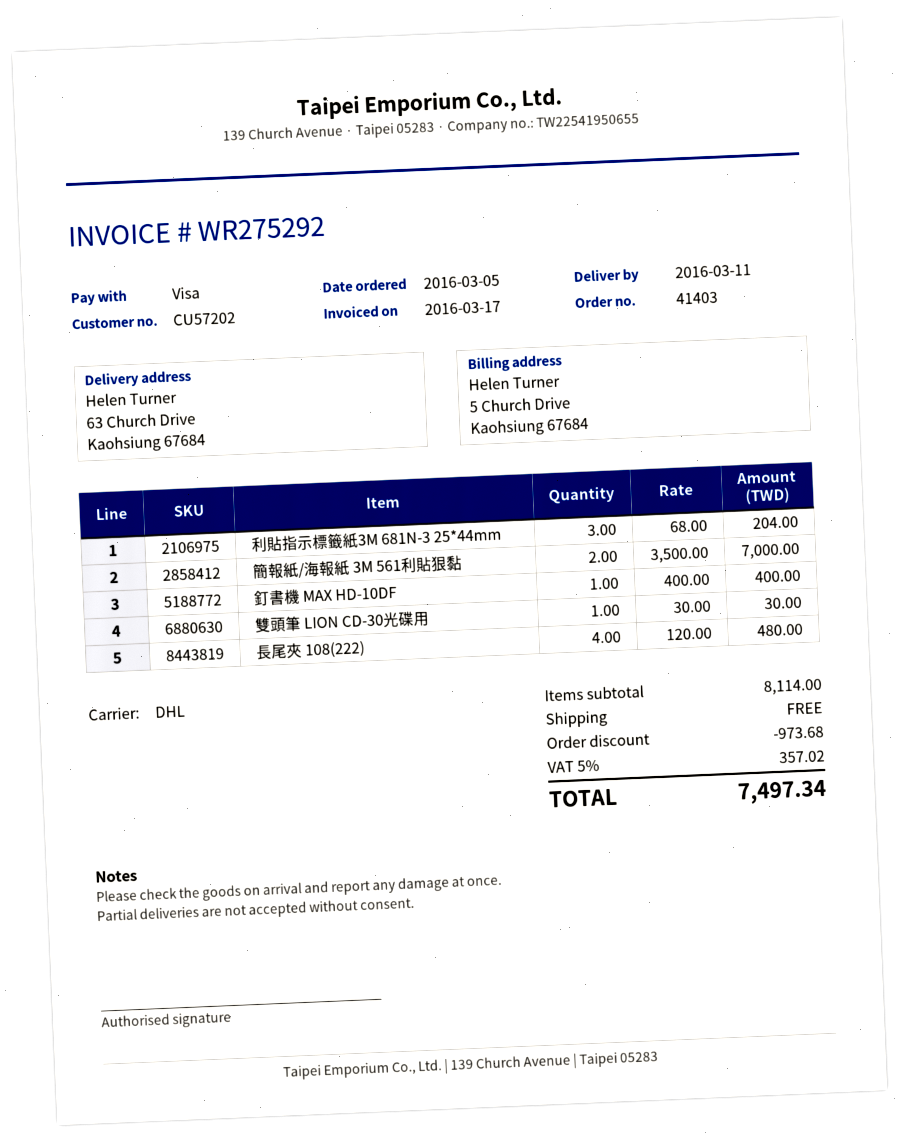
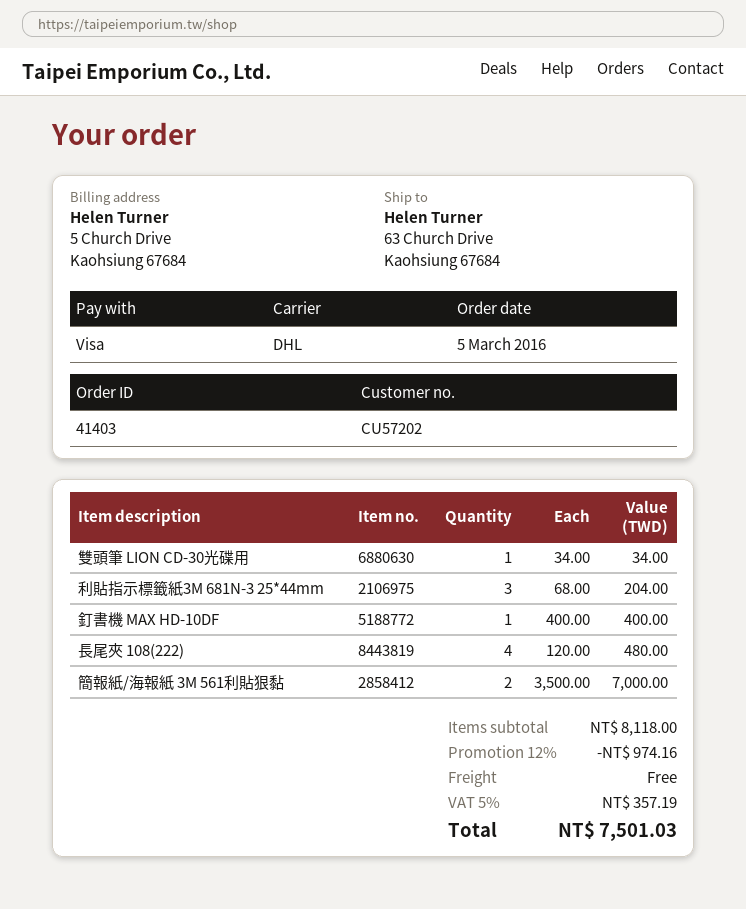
雙頭筆 LION CD-30光碟用: 1 x 30.00 = 30.00 -> 1 x 34.00 = 34.00
subtotal: 8114.00 -> 8118.00
discount: 973.68 -> 974.16
tax: 5% = 357.02 -> 5% = 357.19
total: 7497.34 -> 7501.03

